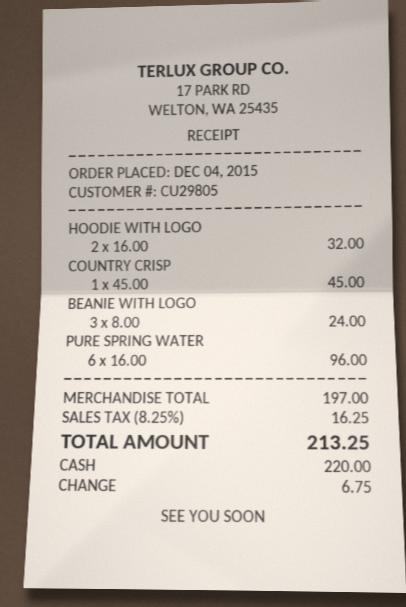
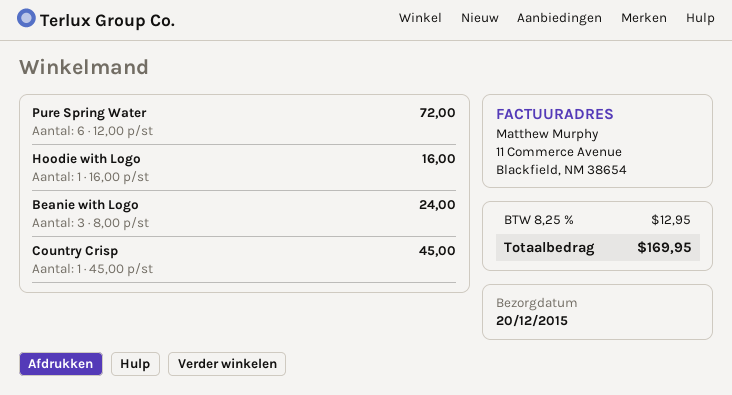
HOODIE WITH LOGO: 2 x 16.00 = 32.00 -> 1 x 16.00 = 16.00
PURE SPRING WATER: 6 x 16.00 = 96.00 -> 6 x 12.00 = 72.00
tax: 8.25% = 16.25 -> 8.25% = 12.95
total: 213.25 -> 169.95

